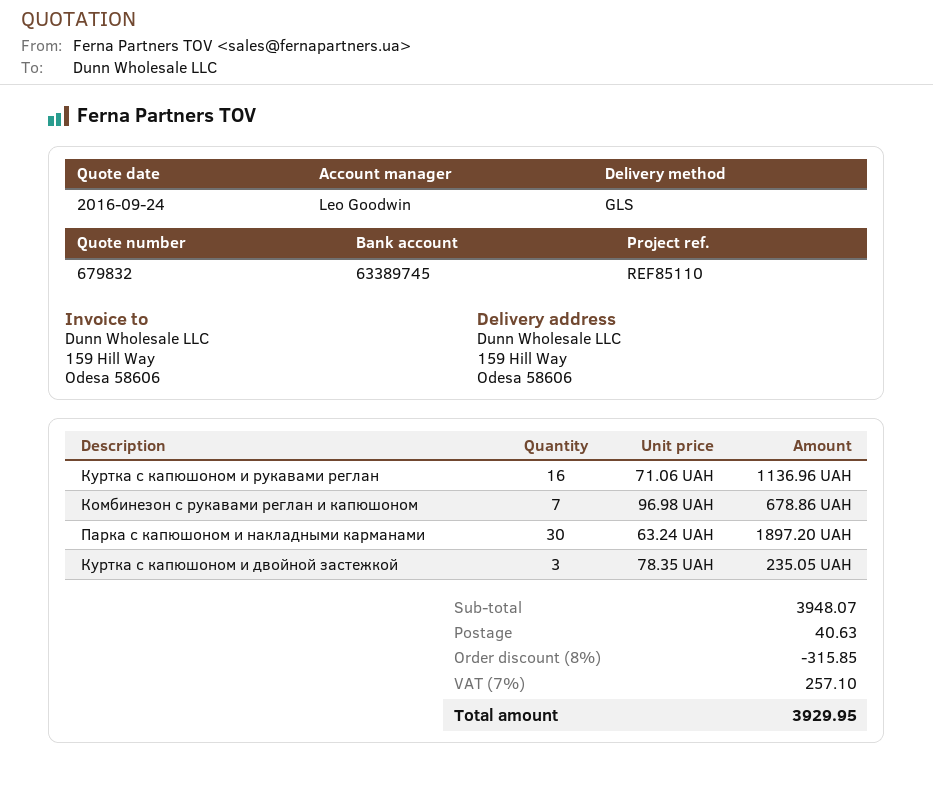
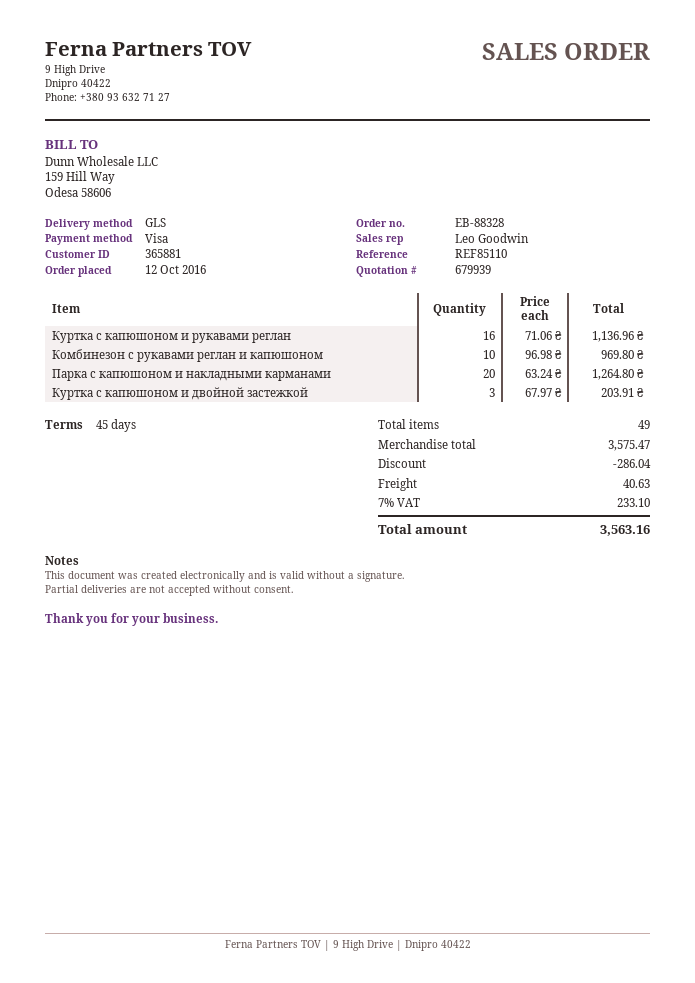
quote number: 679832 -> 679939
Комбинезон с рукавами реглан и капюшоном: 7 x 96.98 = 678.86 -> 10 x 96.98 = 969.80
Парка с капюшоном и накладными карманами: 30 x 63.24 = 1897.20 -> 20 x 63.24 = 1264.80
Куртка с капюшоном и двойной застежкой: 3 x 78.35 = 235.05 -> 3 x 67.97 = 203.91
subtotal: 3948.07 -> 3575.47
discount: 315.85 -> 286.04
tax: 7% = 257.10 -> 7% = 233.10
total: 3929.95 -> 3563.16

